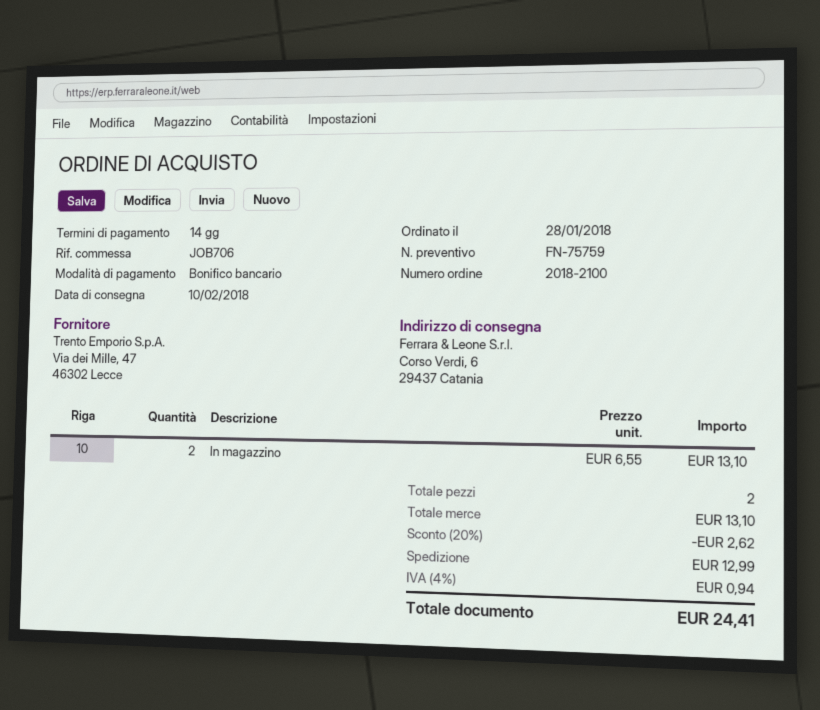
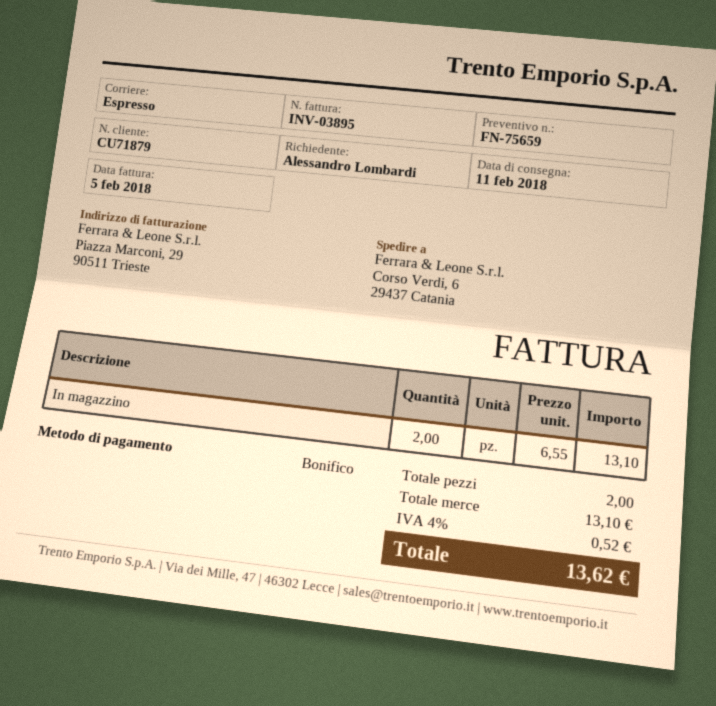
quote number: FN-75759 -> FN-75659
delivery date: 2018-02-10 -> 2018-02-11
discount: 20% = 2.62 -> none
shipping: 12.99 -> none
tax: 4% = 0.94 -> 4% = 0.52
total: 24.41 -> 13.62

